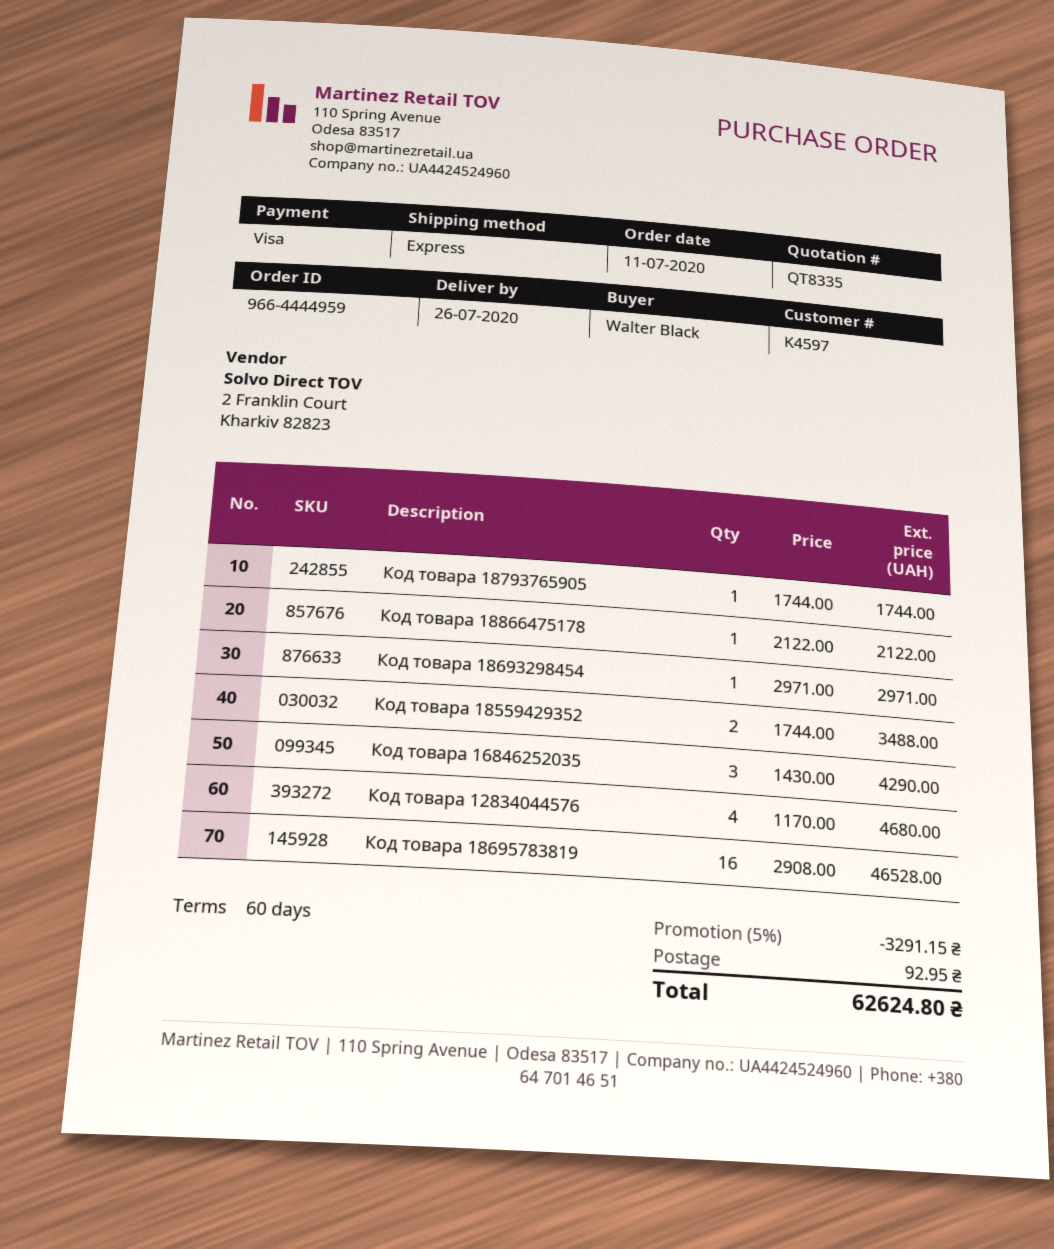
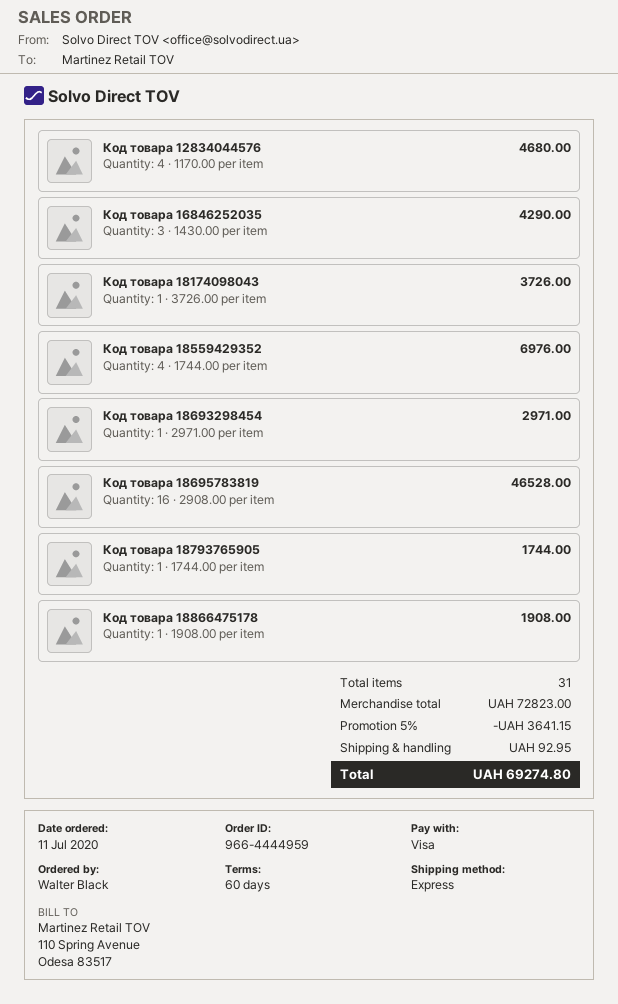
Код товара 18866475178: 1 x 2122.00 = 2122.00 -> 1 x 1908.00 = 1908.00
Код товара 18559429352: 2 x 1744.00 = 3488.00 -> 4 x 1744.00 = 6976.00
Код товара 18174098043: none -> 1 x 3726.00 = 3726.00
discount: 5% = 3291.15 -> 5% = 3641.15
total: 62624.80 -> 69274.80

